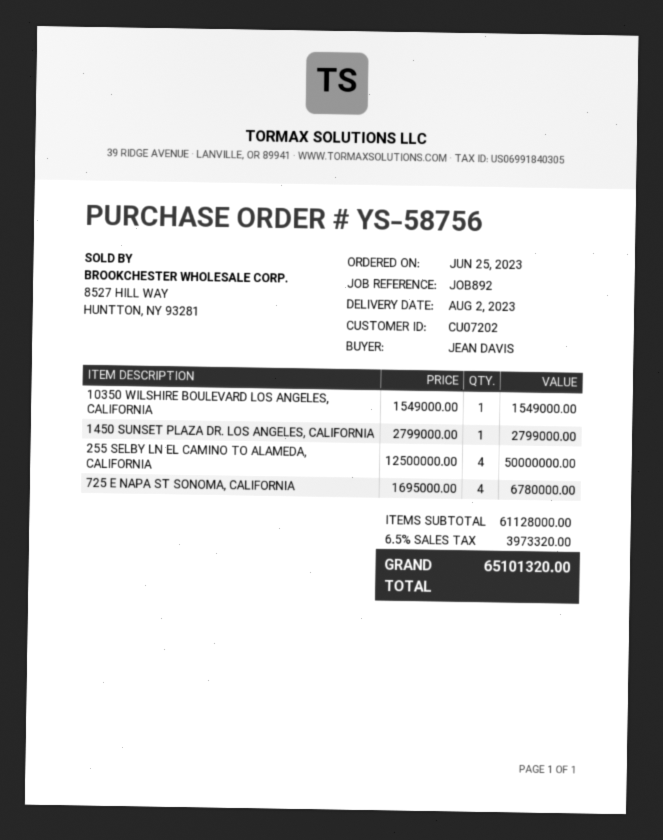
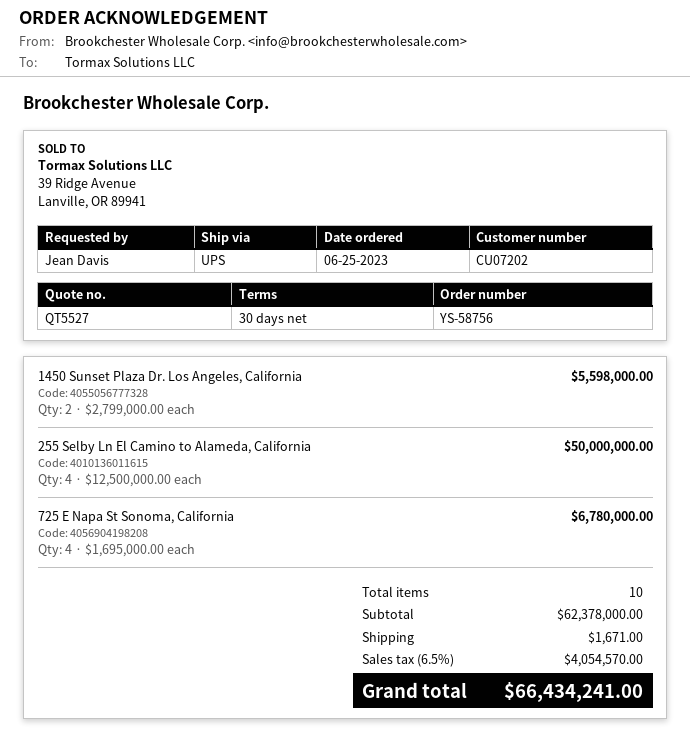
10350 WILSHIRE BOULEVARD LOS ANGELES, CALIFORNIA: 1 x 1549000.00 = 1549000.00 -> none
1450 SUNSET PLAZA DR. LOS ANGELES, CALIFORNIA: 1 x 2799000.00 = 2799000.00 -> 2 x 2799000.00 = 5598000.00
subtotal: 61128000.00 -> 62378000.00
shipping: none -> 1671.00
tax: 6.5% = 3973320.00 -> 6.5% = 4054570.00
total: 65101320.00 -> 66434241.00

